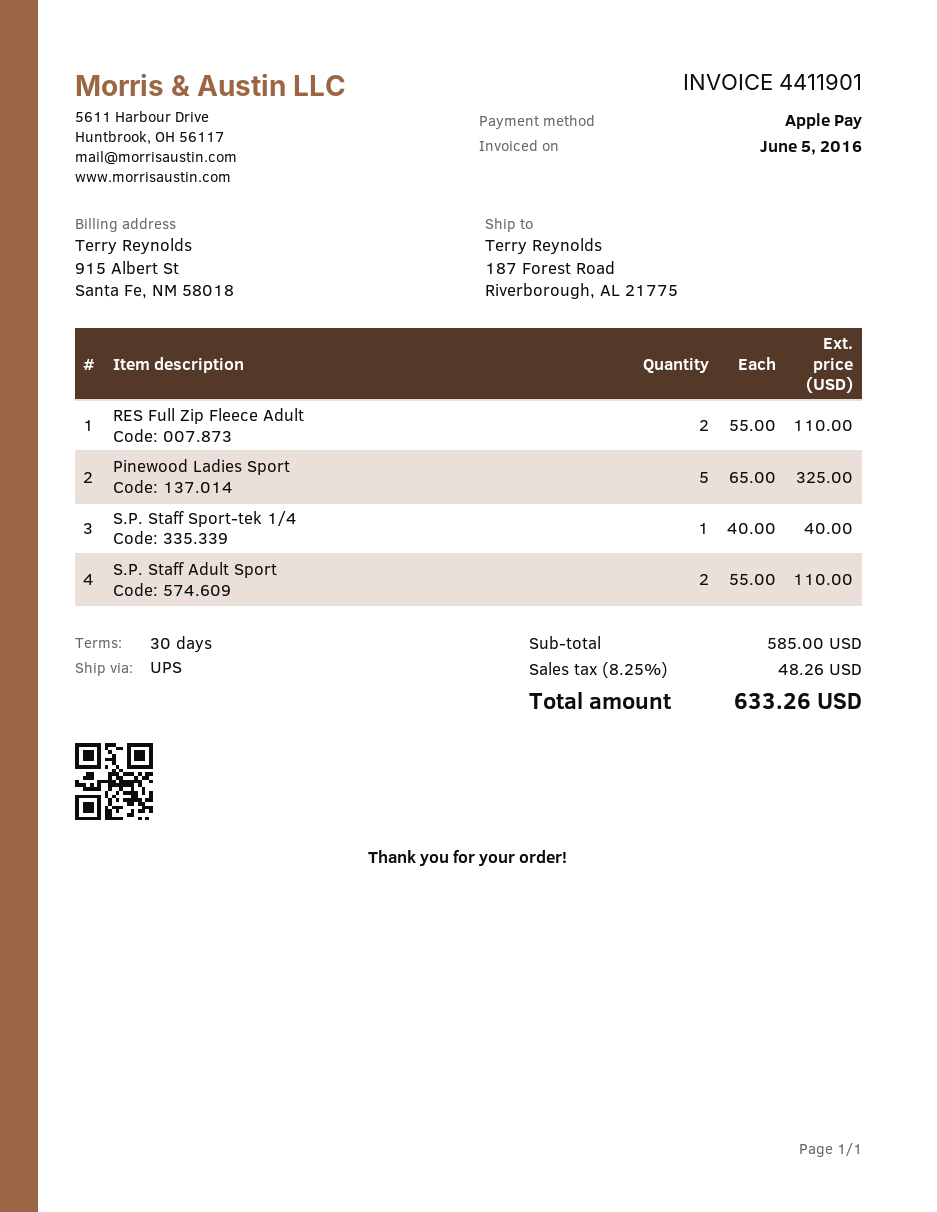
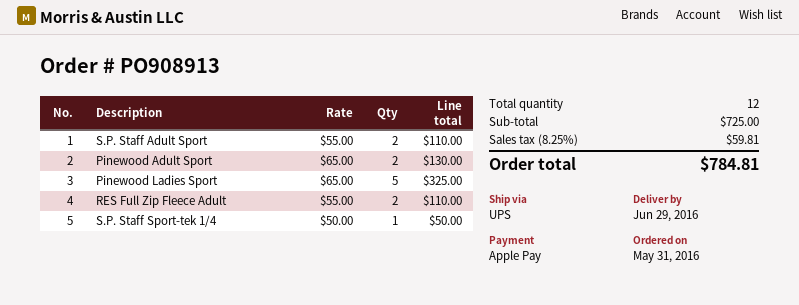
S.P. Staff Sport-tek 1/4: 1 x 40.00 = 40.00 -> 1 x 50.00 = 50.00
Pinewood Adult Sport: none -> 2 x 65.00 = 130.00
subtotal: 585.00 -> 725.00
tax: 8.25% = 48.26 -> 8.25% = 59.81
total: 633.26 -> 784.81

